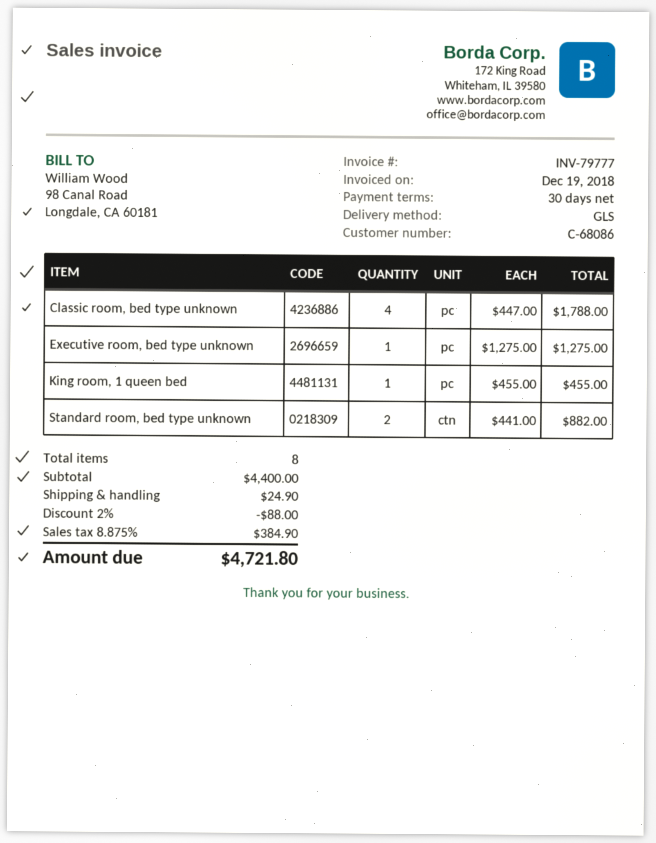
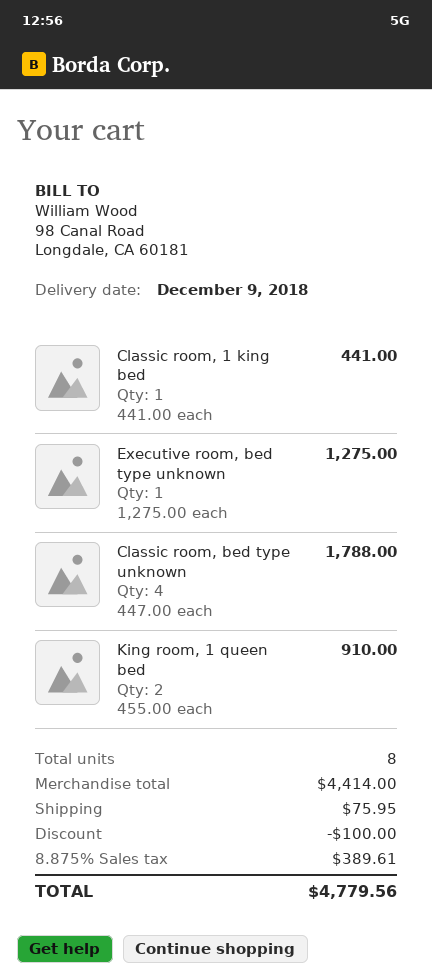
King room, 1 queen bed: 1 x 455.00 = 455.00 -> 2 x 455.00 = 910.00
Standard room, bed type unknown: 2 x 441.00 = 882.00 -> none
Classic room, 1 king bed: none -> 1 x 441.00 = 441.00
subtotal: 4400.00 -> 4414.00
discount: 88.00 -> 100.00
shipping: 24.90 -> 75.95
tax: 8.875% = 384.90 -> 8.875% = 389.61
total: 4721.80 -> 4779.56

